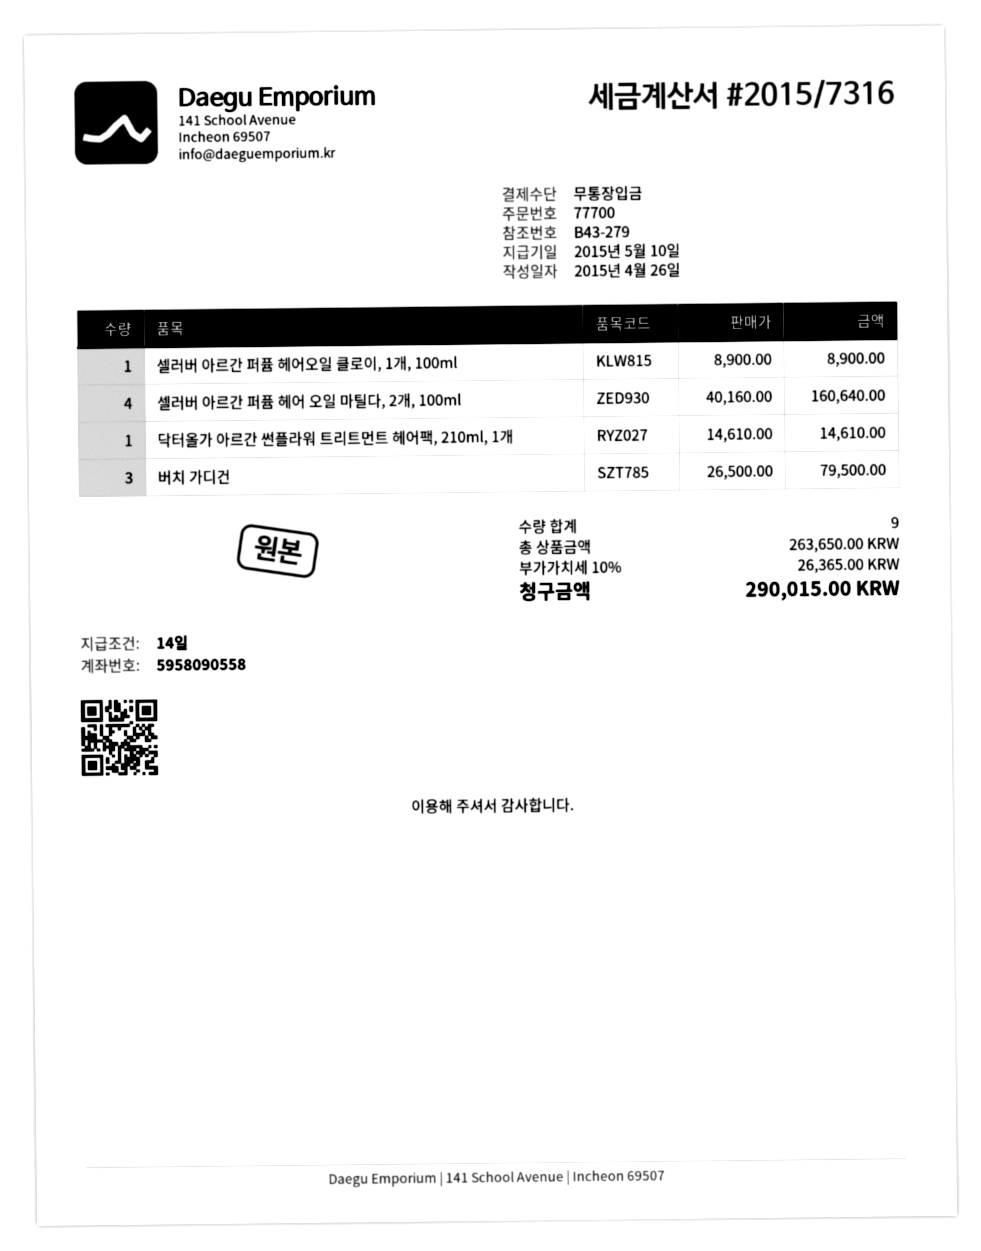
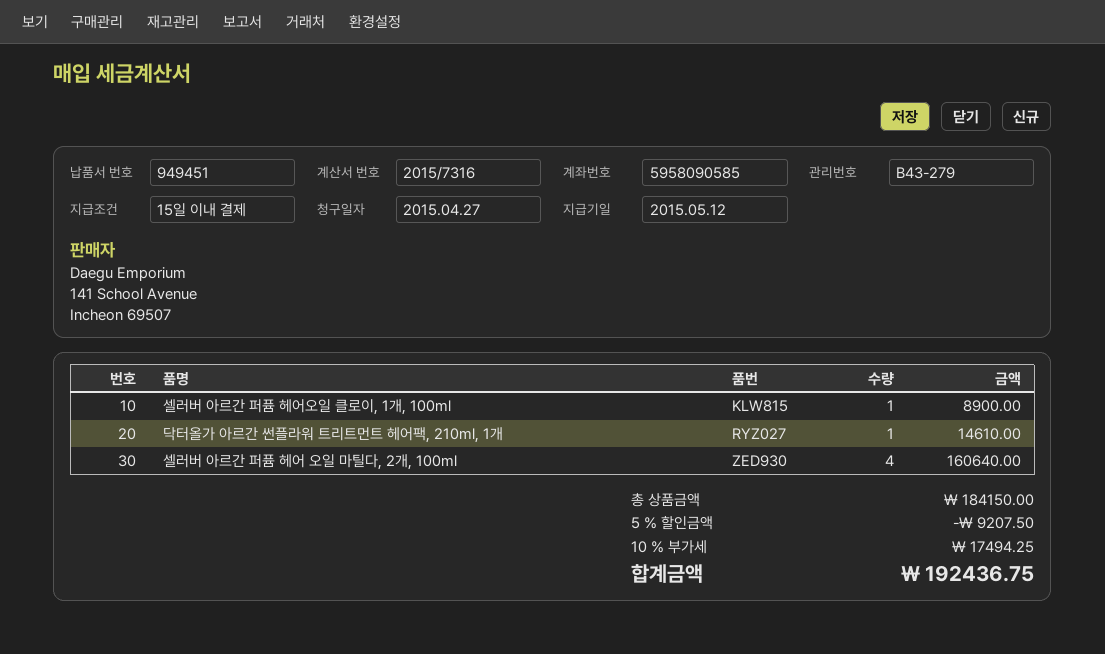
invoice date: 2015-04-26 -> 2015-04-27
payment terms: 14 days -> 15 days
due date: 2015-05-10 -> 2015-05-12
bank account: 5958090558 -> 5958090585
버치 가디건: 3 for 79500.00 -> none
subtotal: 263650.00 -> 184150.00
discount: none -> 5% = 9207.50
tax: 10% = 26365.00 -> 10% = 17494.25
total: 290015.00 -> 192436.75

